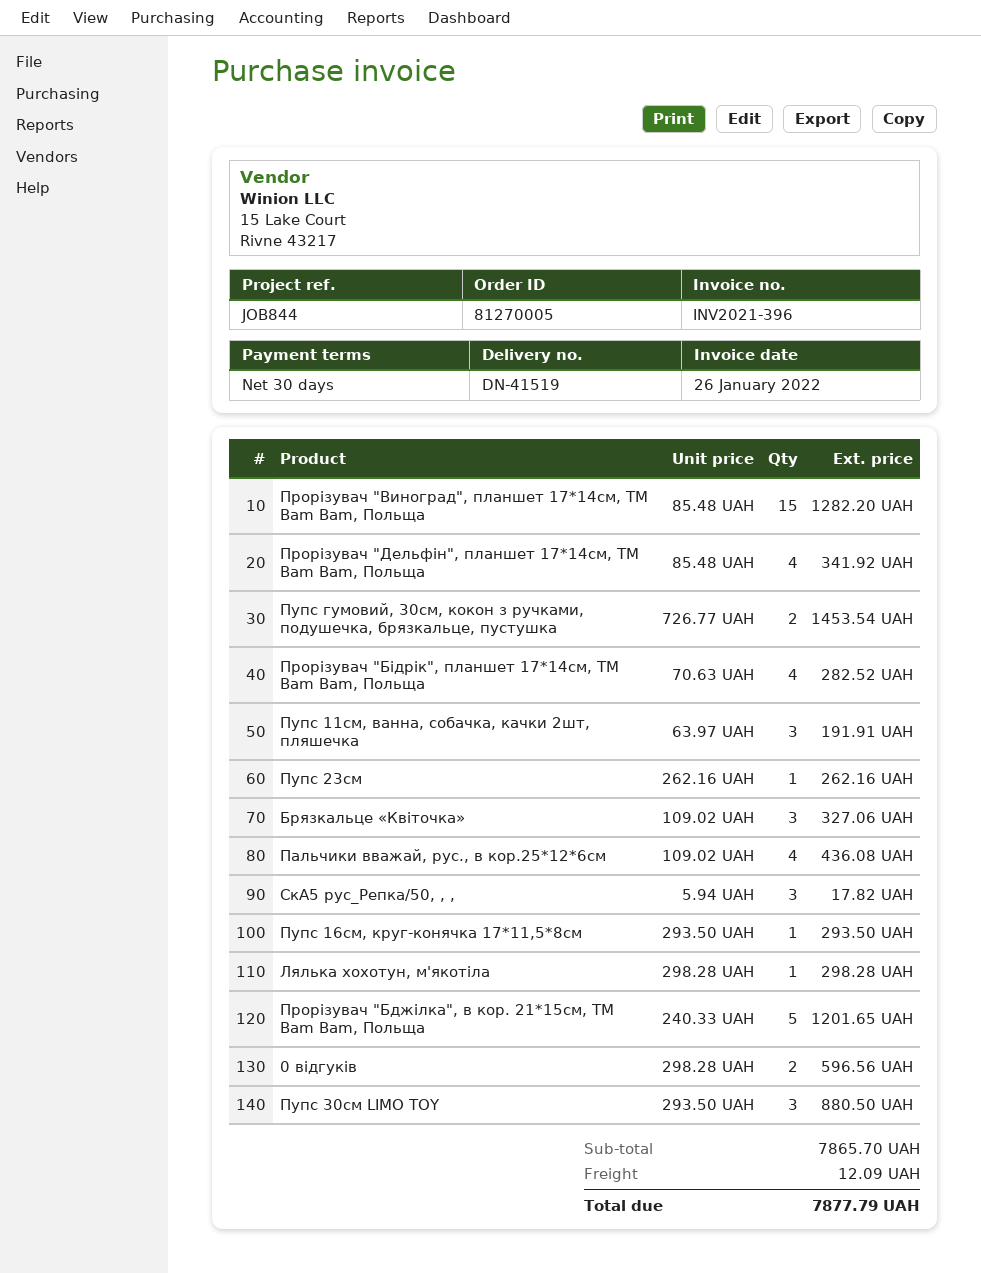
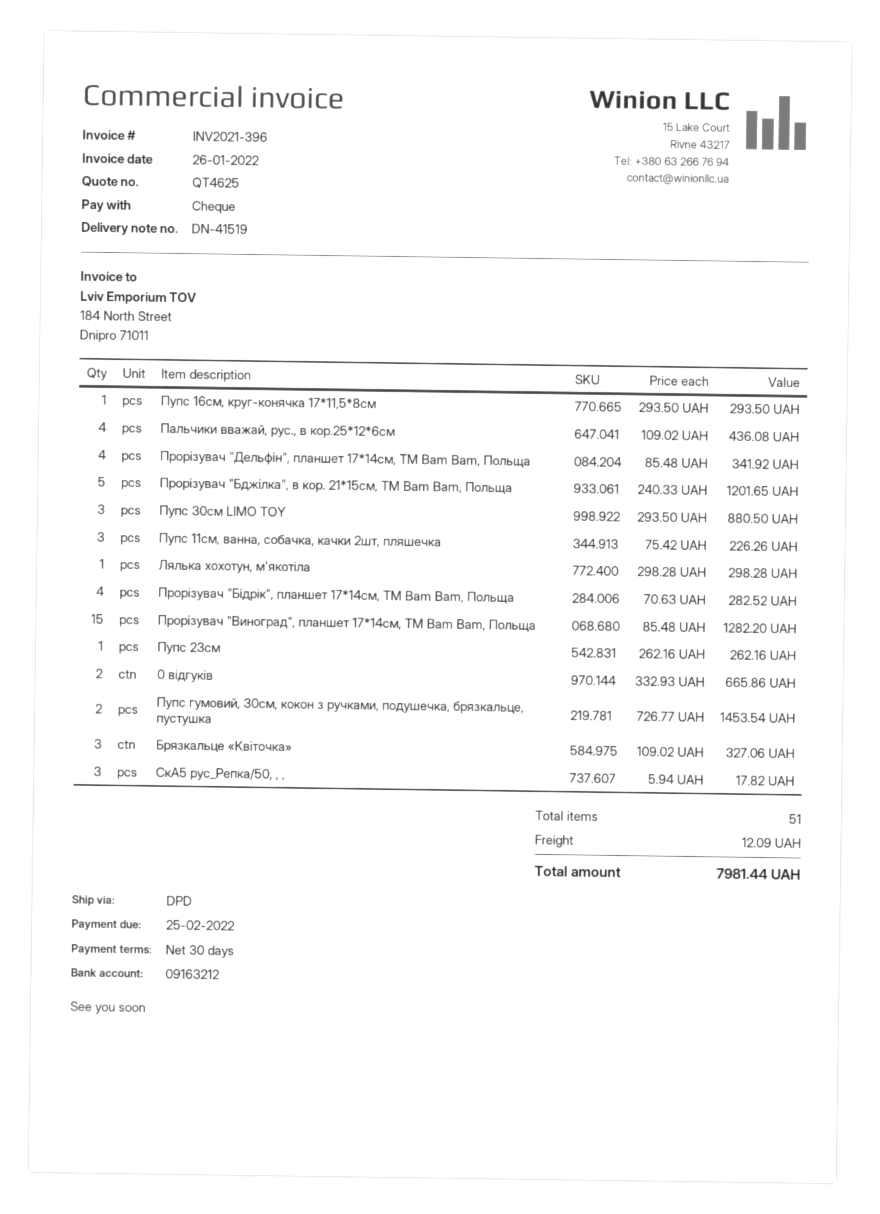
Пупс 11см, ванна, собачка, качки 2шт, пляшечка: 3 x 63.97 = 191.91 -> 3 x 75.42 = 226.26
0 відгуків: 2 x 298.28 = 596.56 -> 2 x 332.93 = 665.86
total: 7877.79 -> 7981.44

